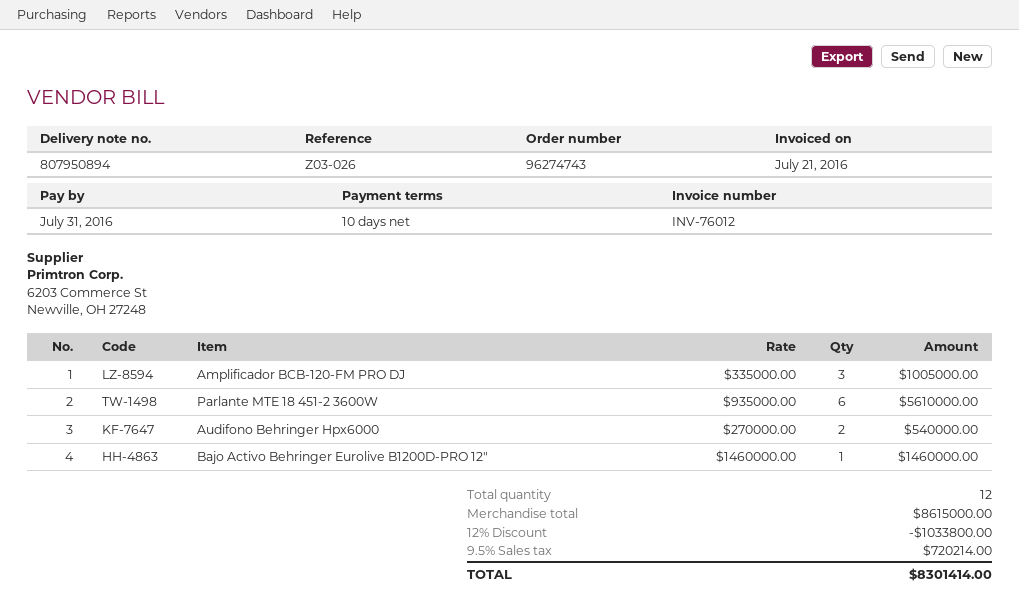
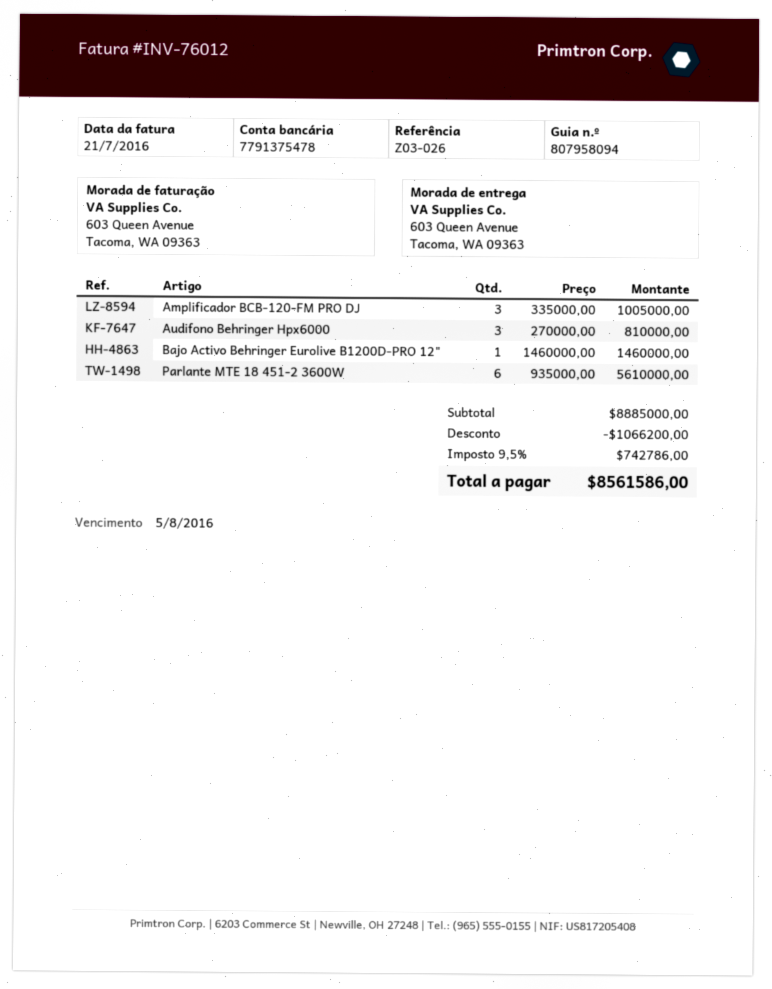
delivery note number: 807950894 -> 807958094
due date: 2016-07-31 -> 2016-08-05
Audifono Behringer Hpx6000: 2 x 270000.00 = 540000.00 -> 3 x 270000.00 = 810000.00
subtotal: 8615000.00 -> 8885000.00
discount: 1033800.00 -> 1066200.00
tax: 9.5% = 720214.00 -> 9.5% = 742786.00
total: 8301414.00 -> 8561586.00

